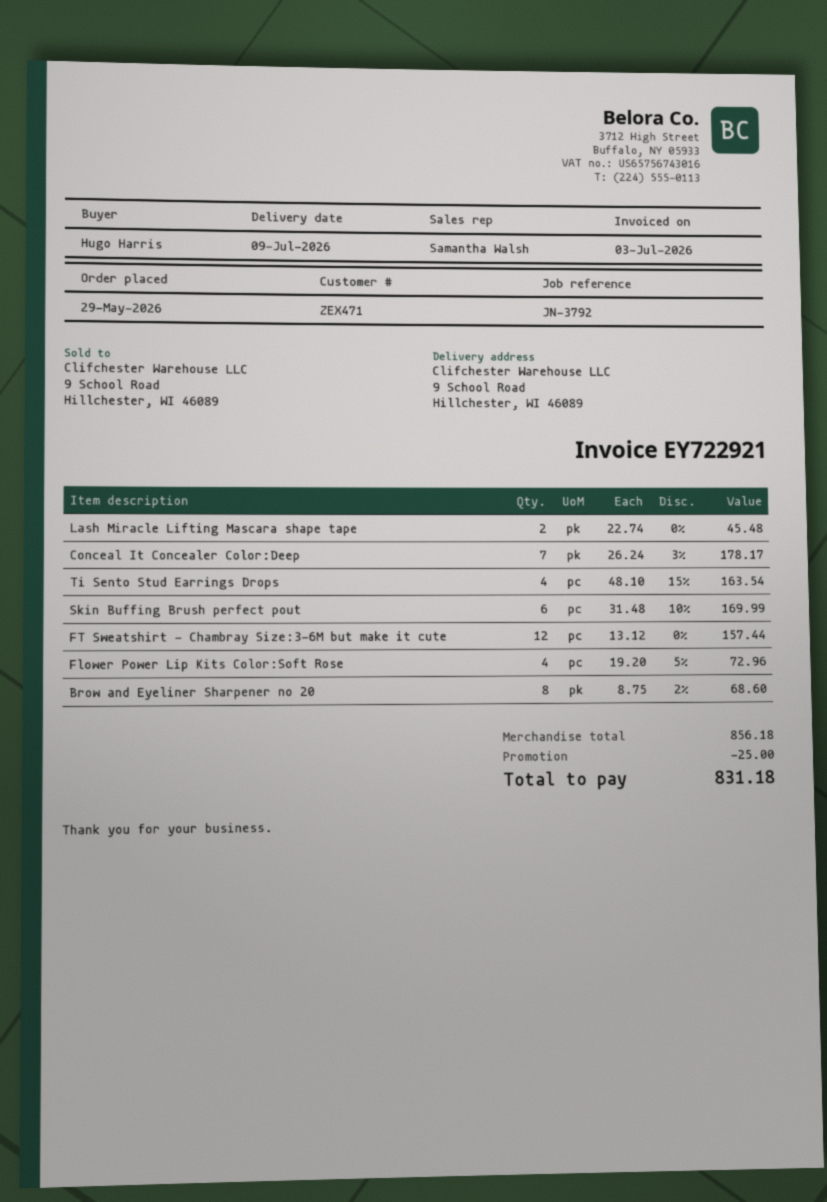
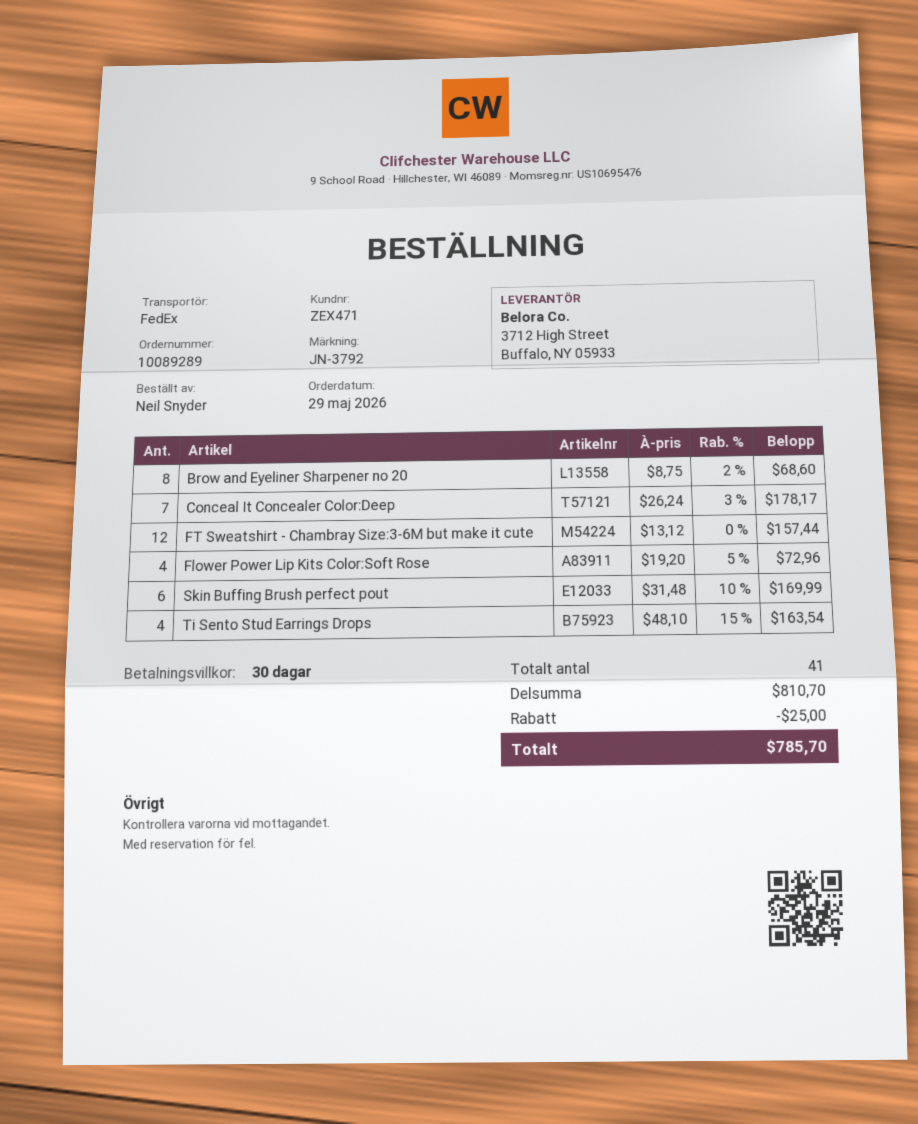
ordered by: Hugo Harris -> Neil Snyder
Lash Miracle Lifting Mascara shape tape: 2 x 22.74 = 45.48 -> none
subtotal: 856.18 -> 810.70
total: 831.18 -> 785.70

